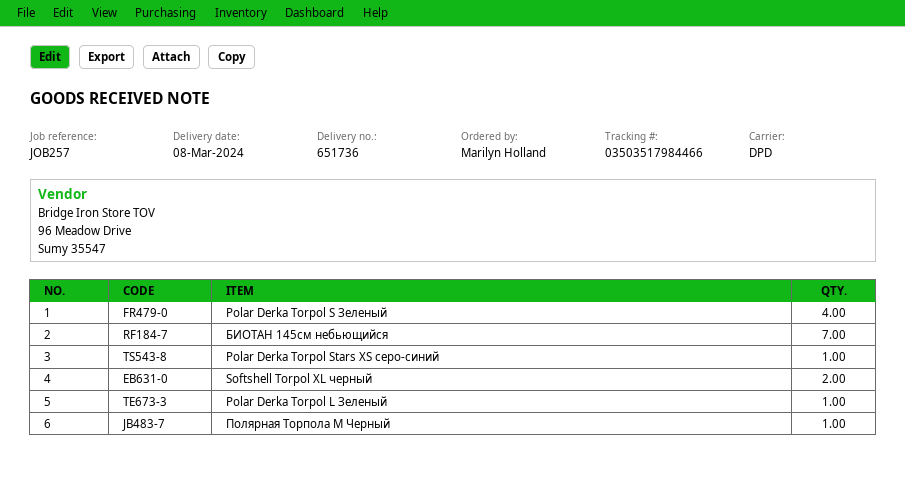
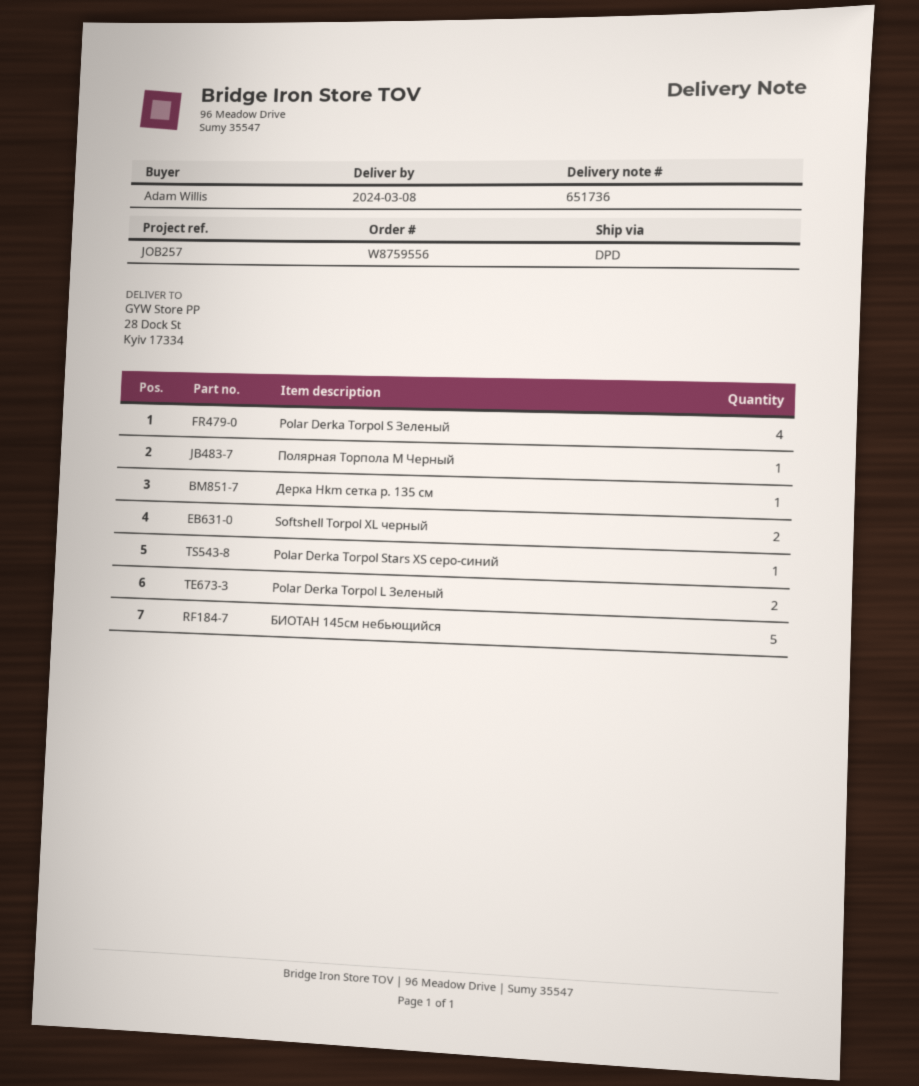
ordered by: Marilyn Holland -> Adam Willis
БИОТАН 145см небьющийся: 7 -> 5
Polar Derka Torpol L Зеленый: 1 -> 2
Дерка Hkm сетка р. 135 см: none -> 1

